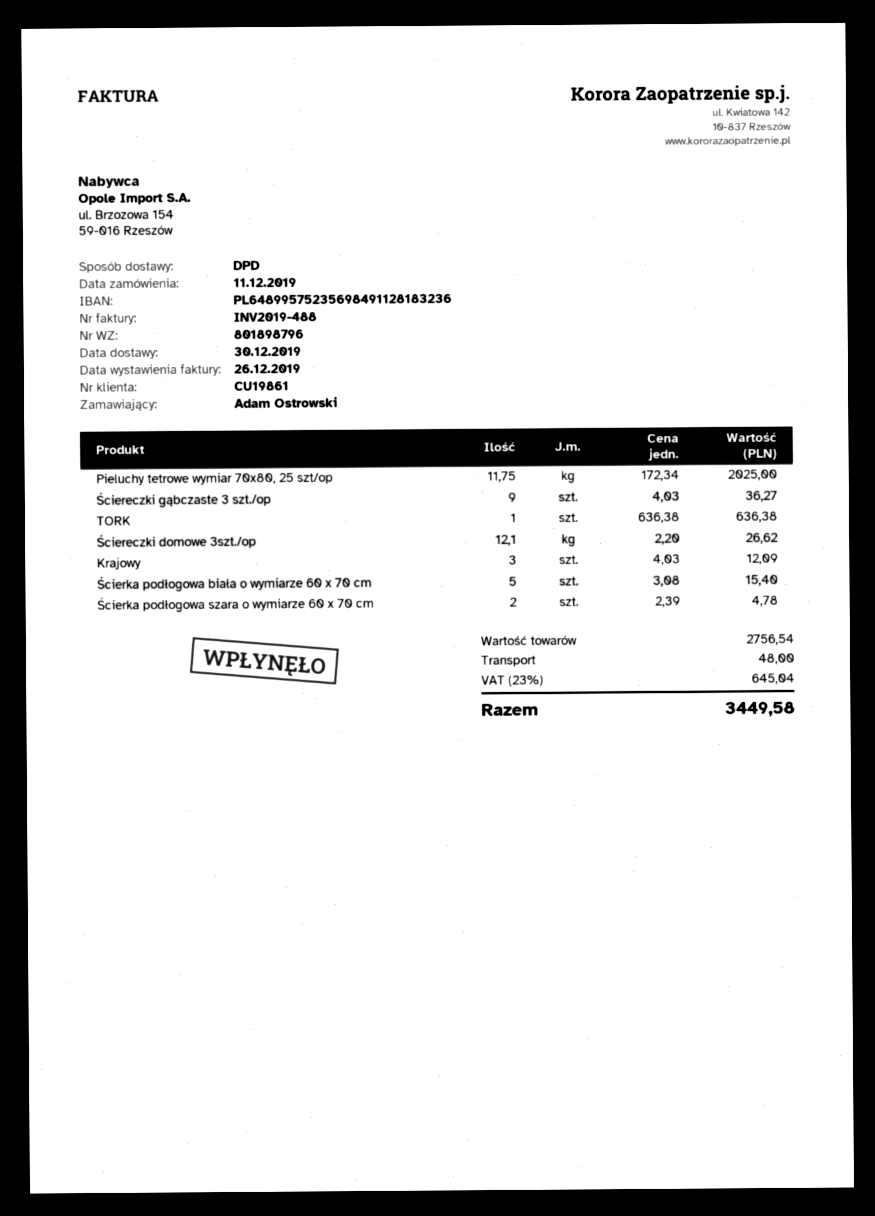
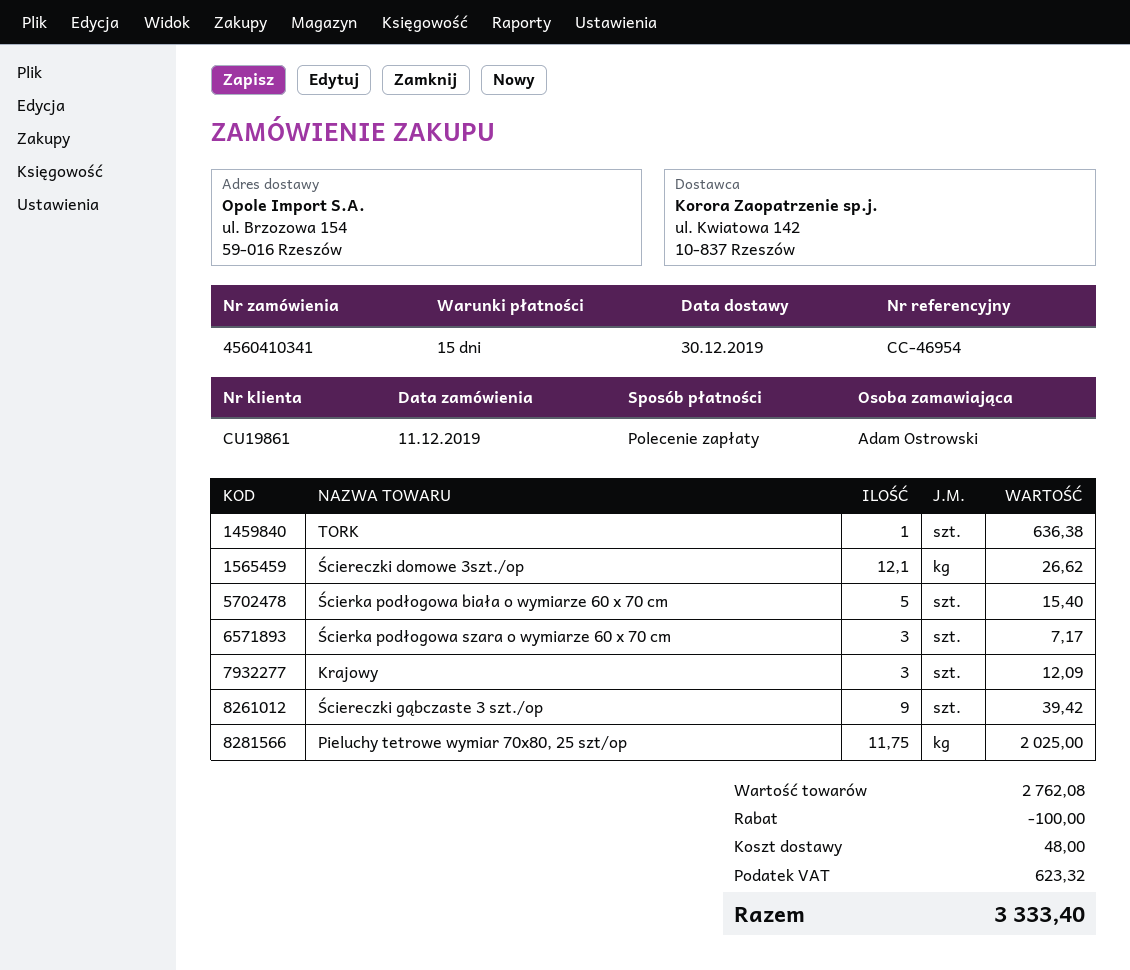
Ściereczki gąbczaste 3 szt./op: 9 for 36.27 -> 9 for 39.42
Ścierka podłogowa szara o wymiarze 60 x 70 cm: 2 for 4.78 -> 3 for 7.17
subtotal: 2756.54 -> 2762.08
discount: none -> 100.00
tax: 645.04 -> 623.32
total: 3449.58 -> 3333.40

